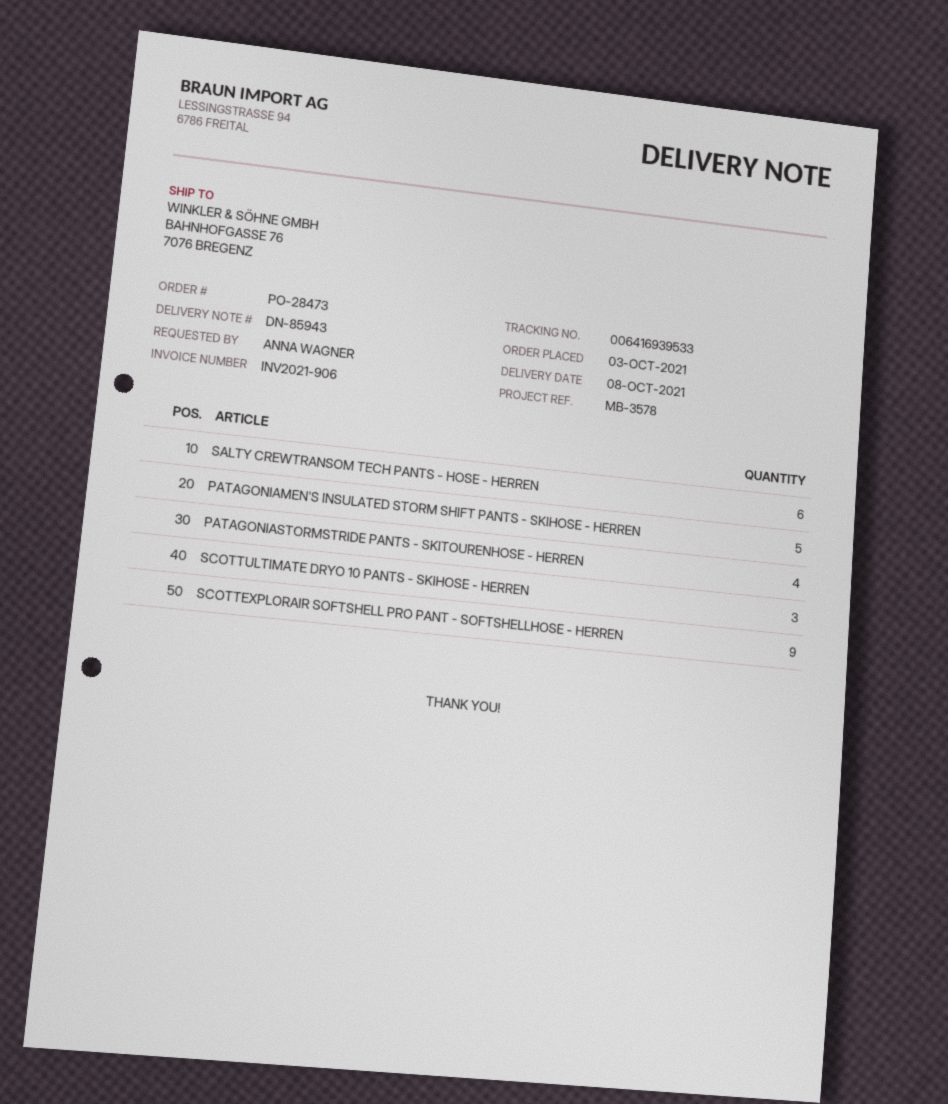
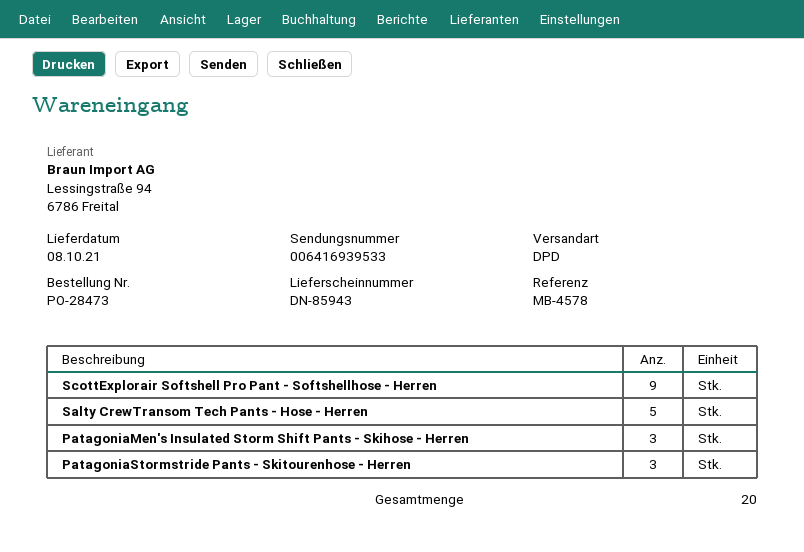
reference: MB-3578 -> MB-4578
SALTY CREWTRANSOM TECH PANTS - HOSE - HERREN: 6 -> 5
PATAGONIAMEN'S INSULATED STORM SHIFT PANTS - SKIHOSE - HERREN: 5 -> 3
PATAGONIASTORMSTRIDE PANTS - SKITOURENHOSE - HERREN: 4 -> 3
SCOTTULTIMATE DRYO 10 PANTS - SKIHOSE - HERREN: 3 -> none

